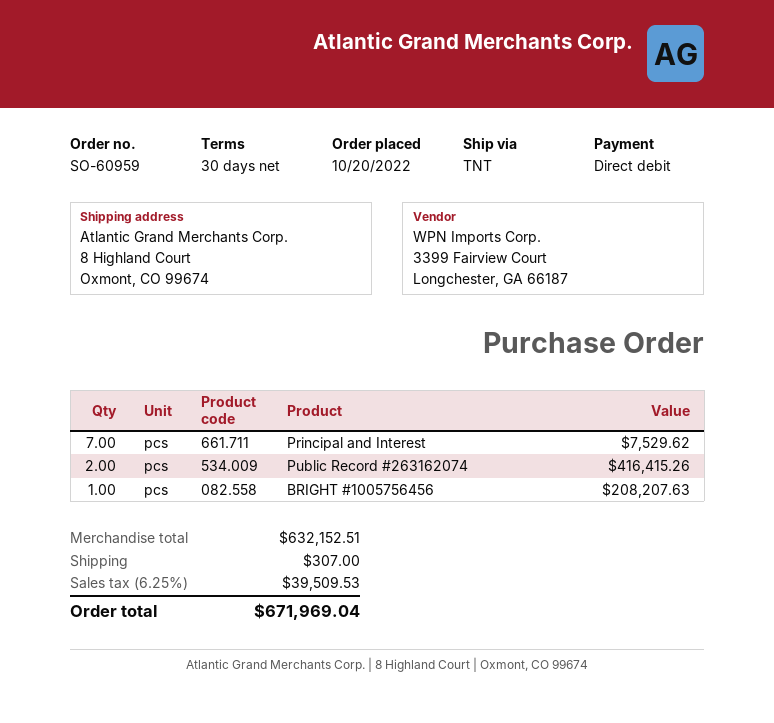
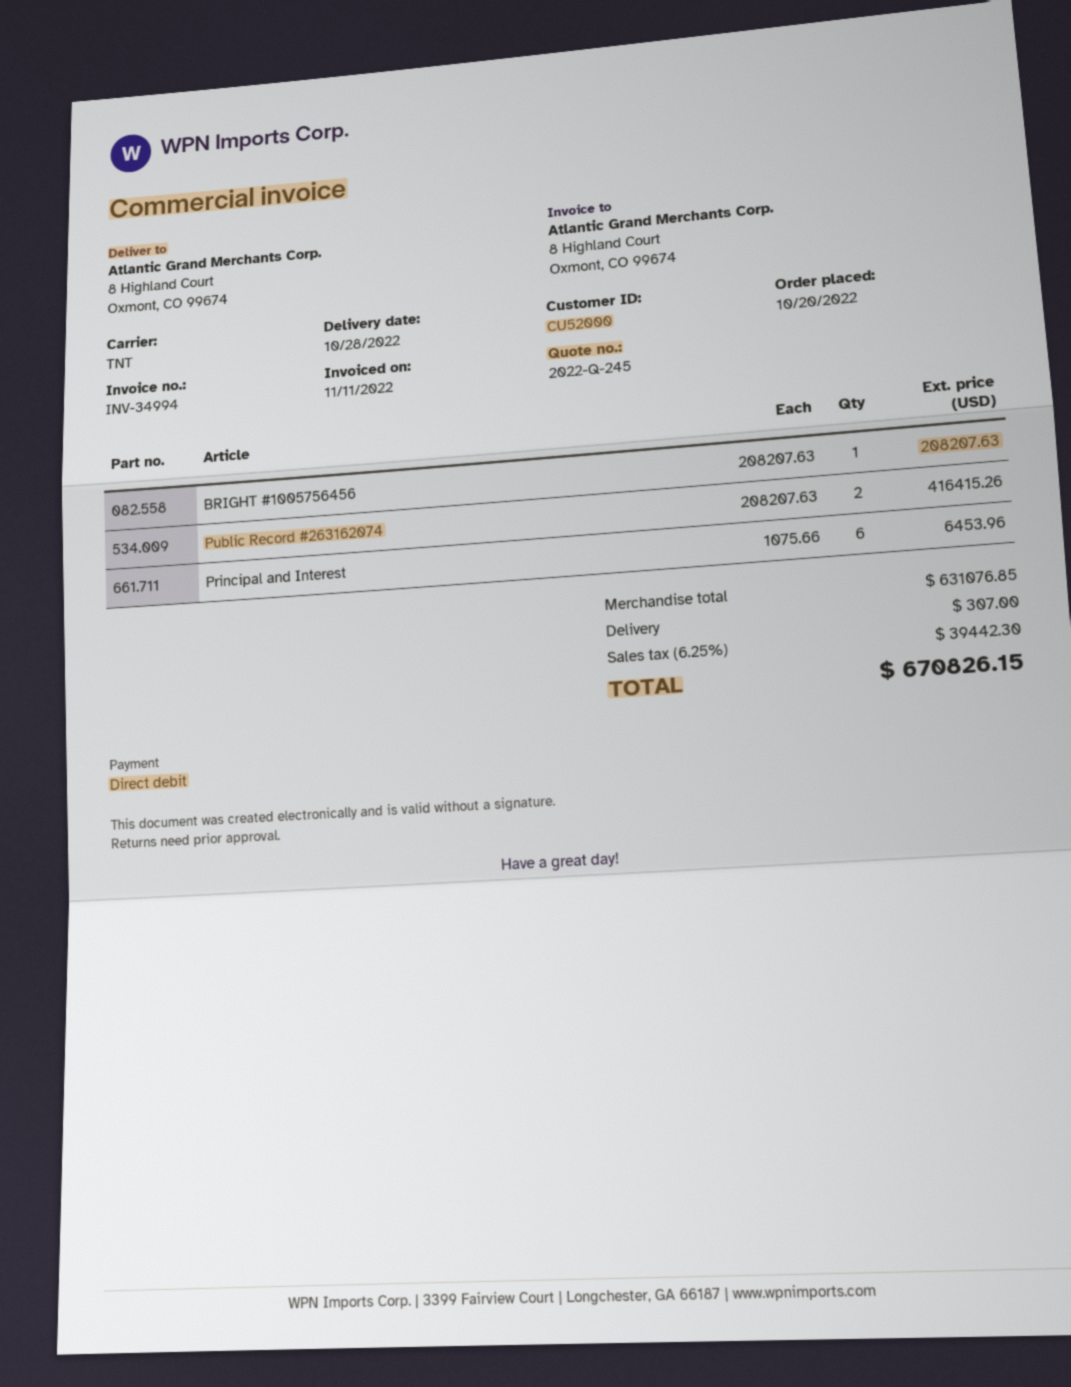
Principal and Interest: 7 for 7529.62 -> 6 for 6453.96
subtotal: 632152.51 -> 631076.85
tax: 6.25% = 39509.53 -> 6.25% = 39442.30
total: 671969.04 -> 670826.15

